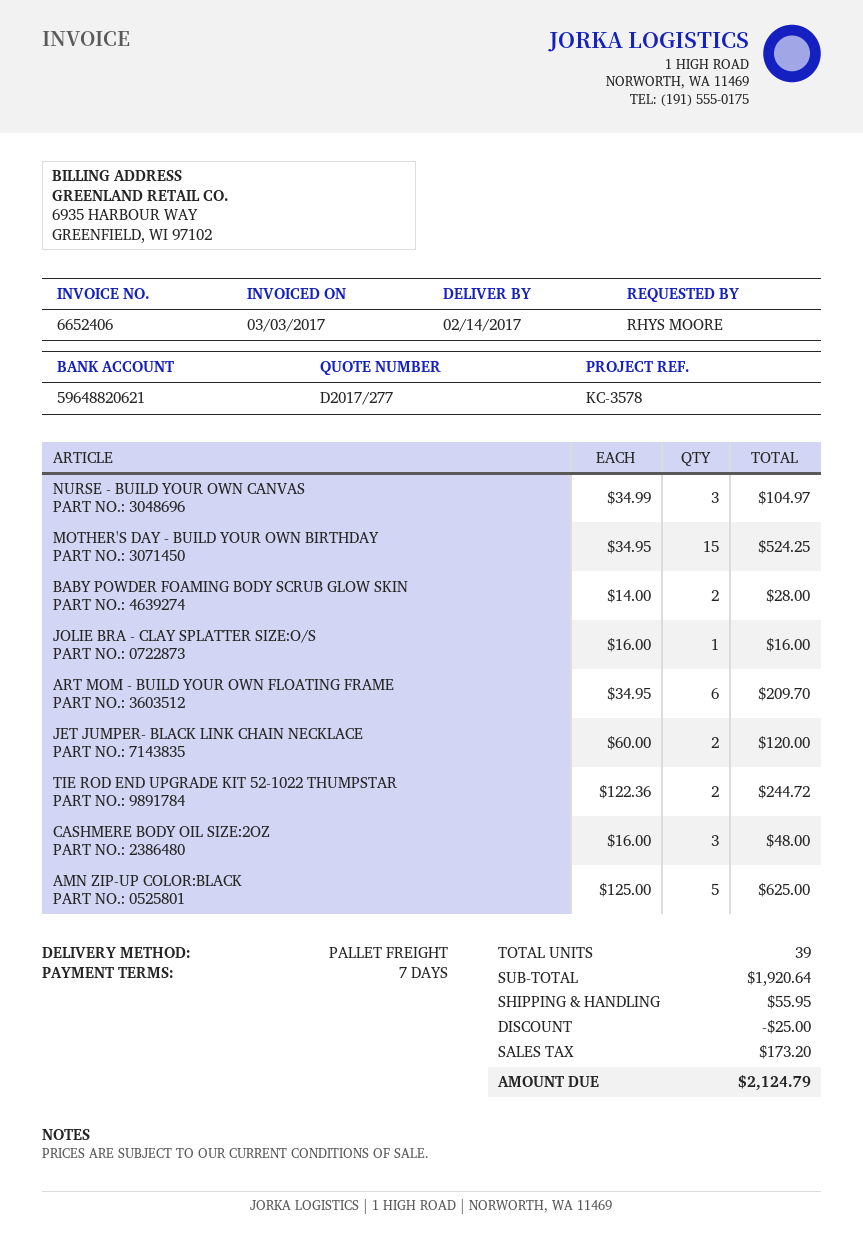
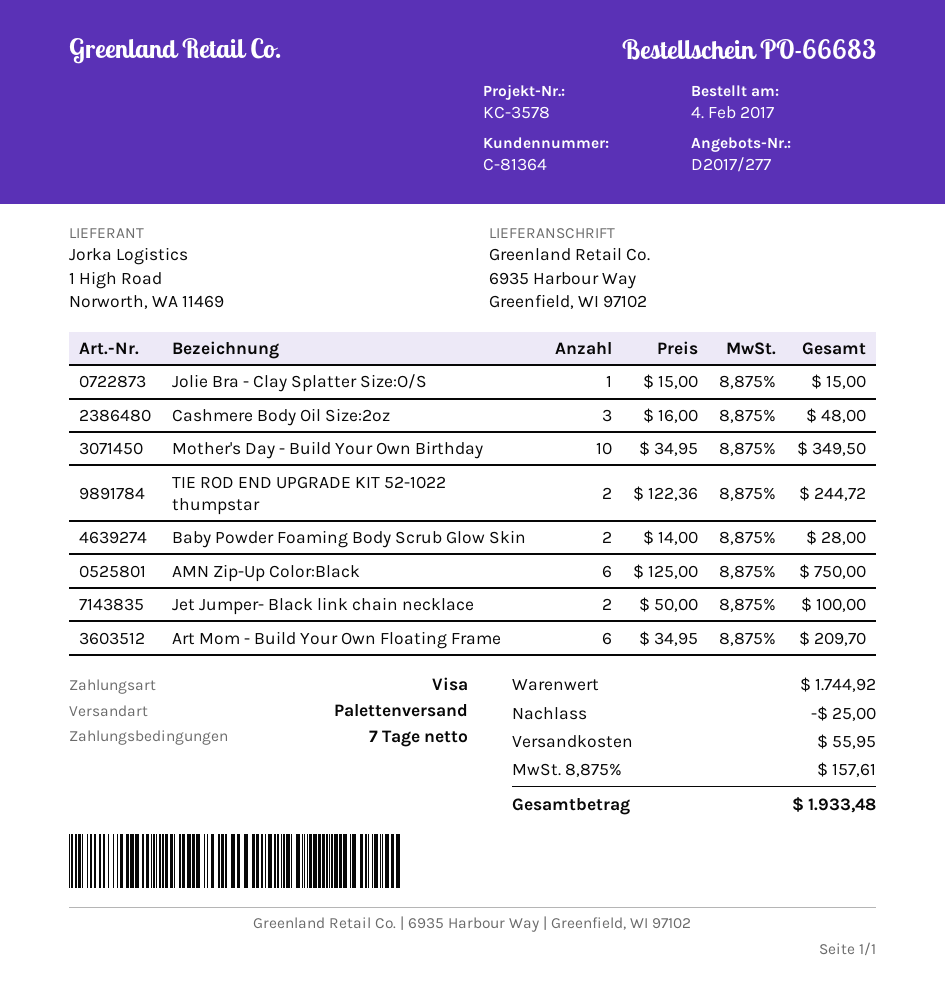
NURSE - BUILD YOUR OWN CANVAS: 3 x 34.99 = 104.97 -> none
MOTHER'S DAY - BUILD YOUR OWN BIRTHDAY: 15 x 34.95 = 524.25 -> 10 x 34.95 = 349.50
JOLIE BRA - CLAY SPLATTER SIZE:O/S: 1 x 16.00 = 16.00 -> 1 x 15.00 = 15.00
JET JUMPER- BLACK LINK CHAIN NECKLACE: 2 x 60.00 = 120.00 -> 2 x 50.00 = 100.00
AMN ZIP-UP COLOR:BLACK: 5 x 125.00 = 625.00 -> 6 x 125.00 = 750.00
subtotal: 1920.64 -> 1744.92
tax: 173.20 -> 157.61
total: 2124.79 -> 1933.48

